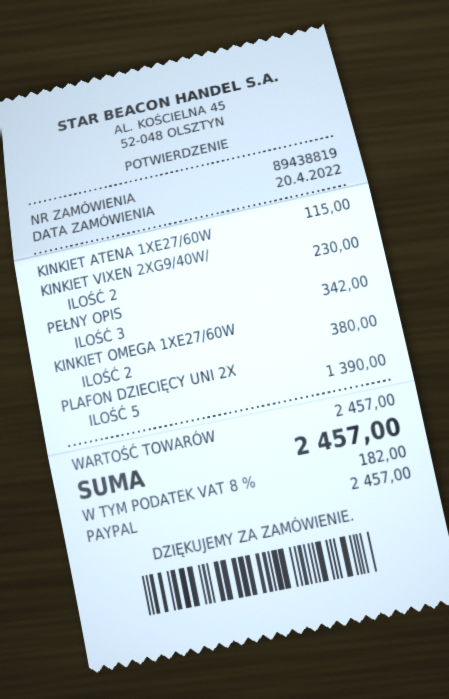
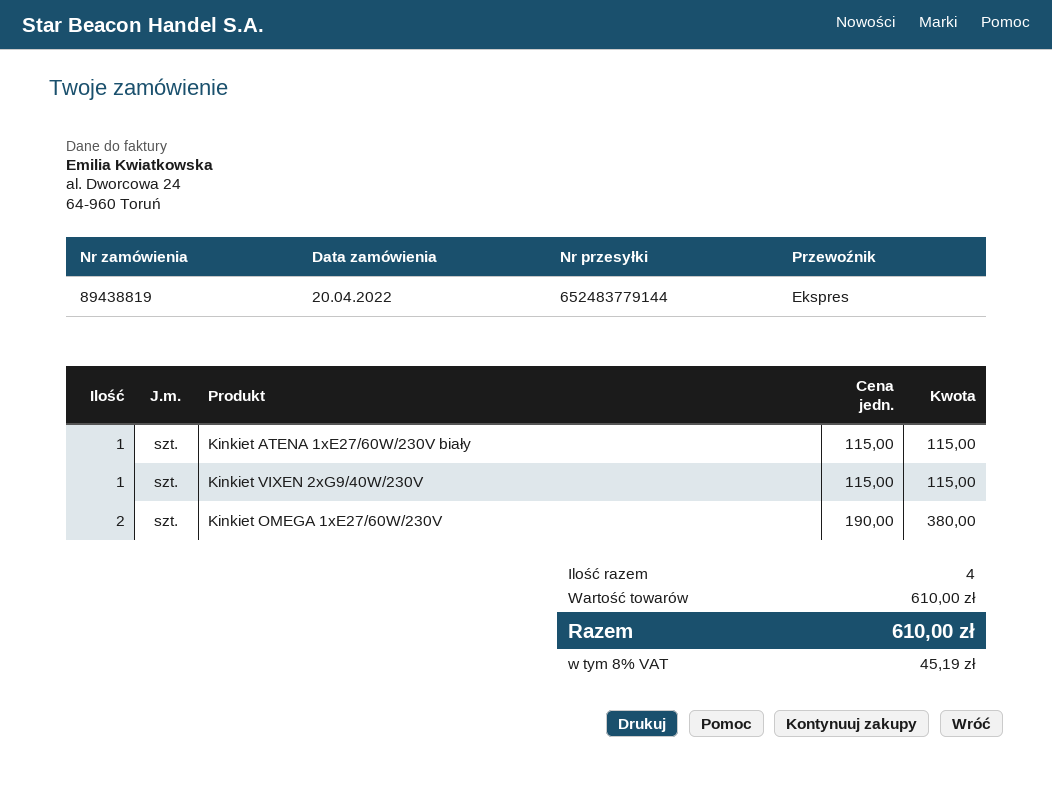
KINKIET VIXEN 2XG9/40W/: 2 for 230.00 -> 1 for 115.00
PEŁNY OPIS: 3 for 342.00 -> none
PLAFON DZIECIĘCY UNI 2X: 5 for 1390.00 -> none
subtotal: 2457.00 -> 610.00
tax: 8% = 182.00 -> 8% = 45.19
total: 2457.00 -> 610.00

